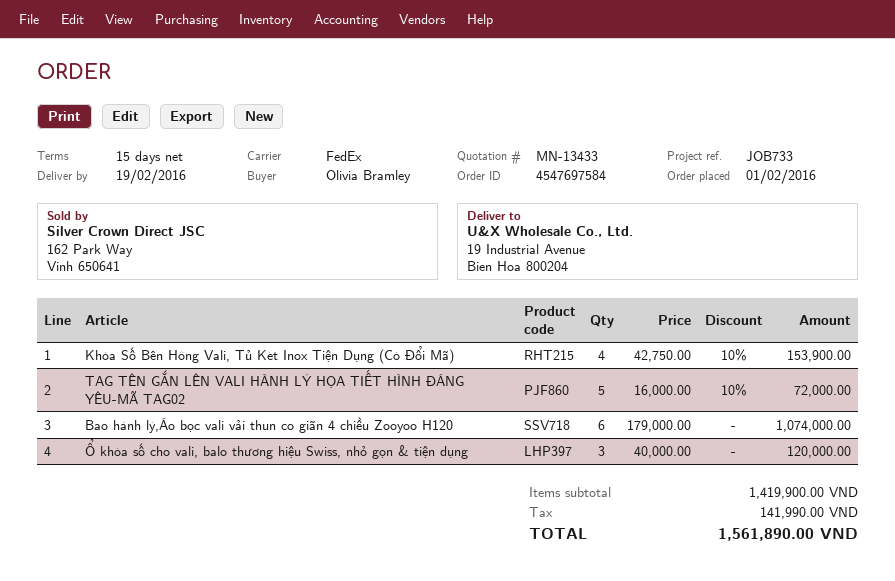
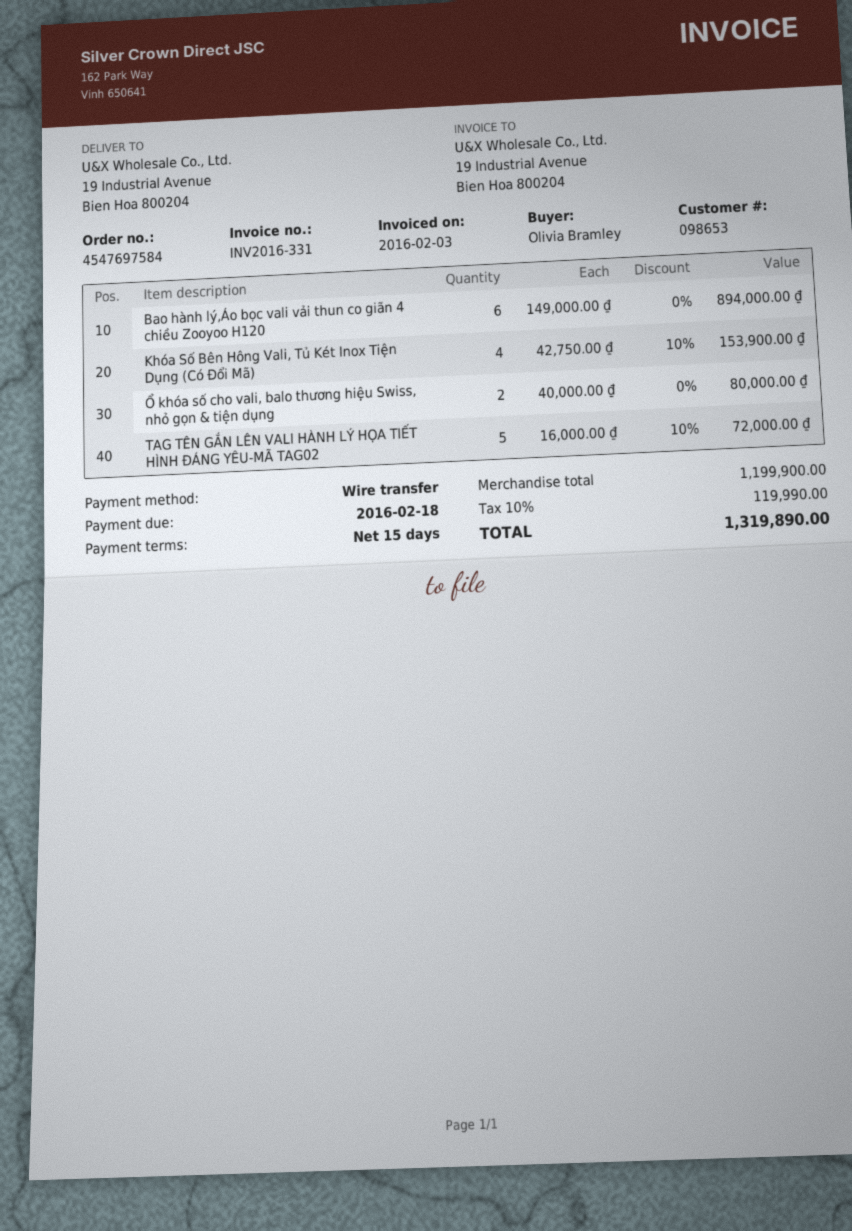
Bao hành lý,Áo bọc vali vải thun co giãn 4 chiều Zooyoo H120: 6 x 179000.00 = 1074000.00 -> 6 x 149000.00 = 894000.00
Ổ khóa số cho vali, balo thương hiệu Swiss, nhỏ gọn & tiện dụng: 3 x 40000.00 = 120000.00 -> 2 x 40000.00 = 80000.00
subtotal: 1419900.00 -> 1199900.00
tax: 141990.00 -> 119990.00
total: 1561890.00 -> 1319890.00

